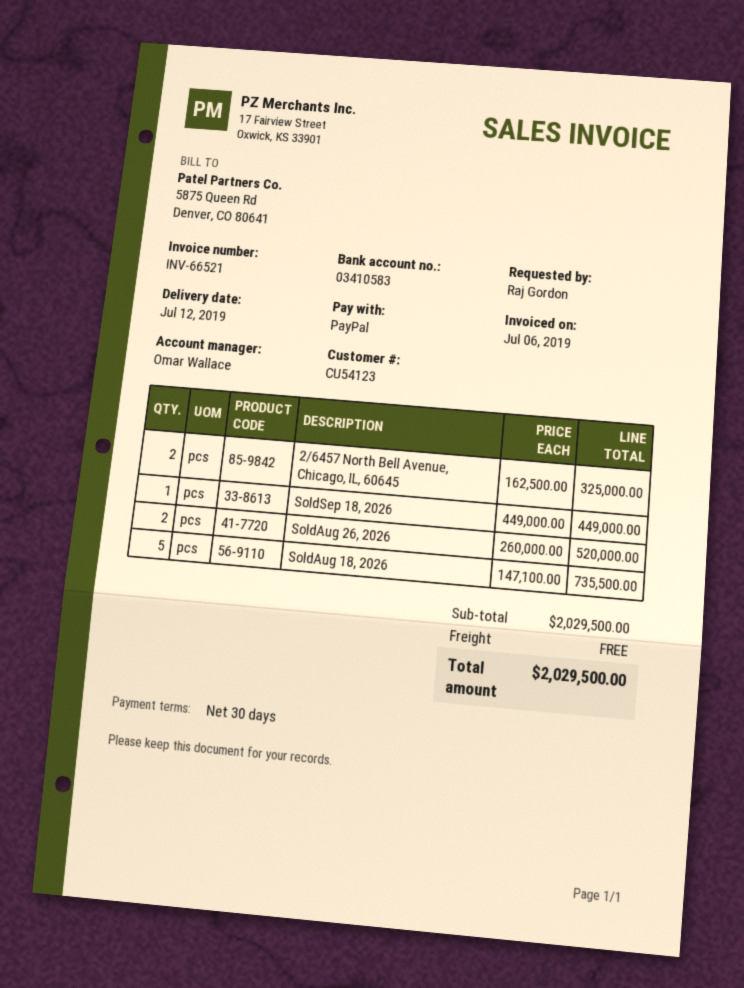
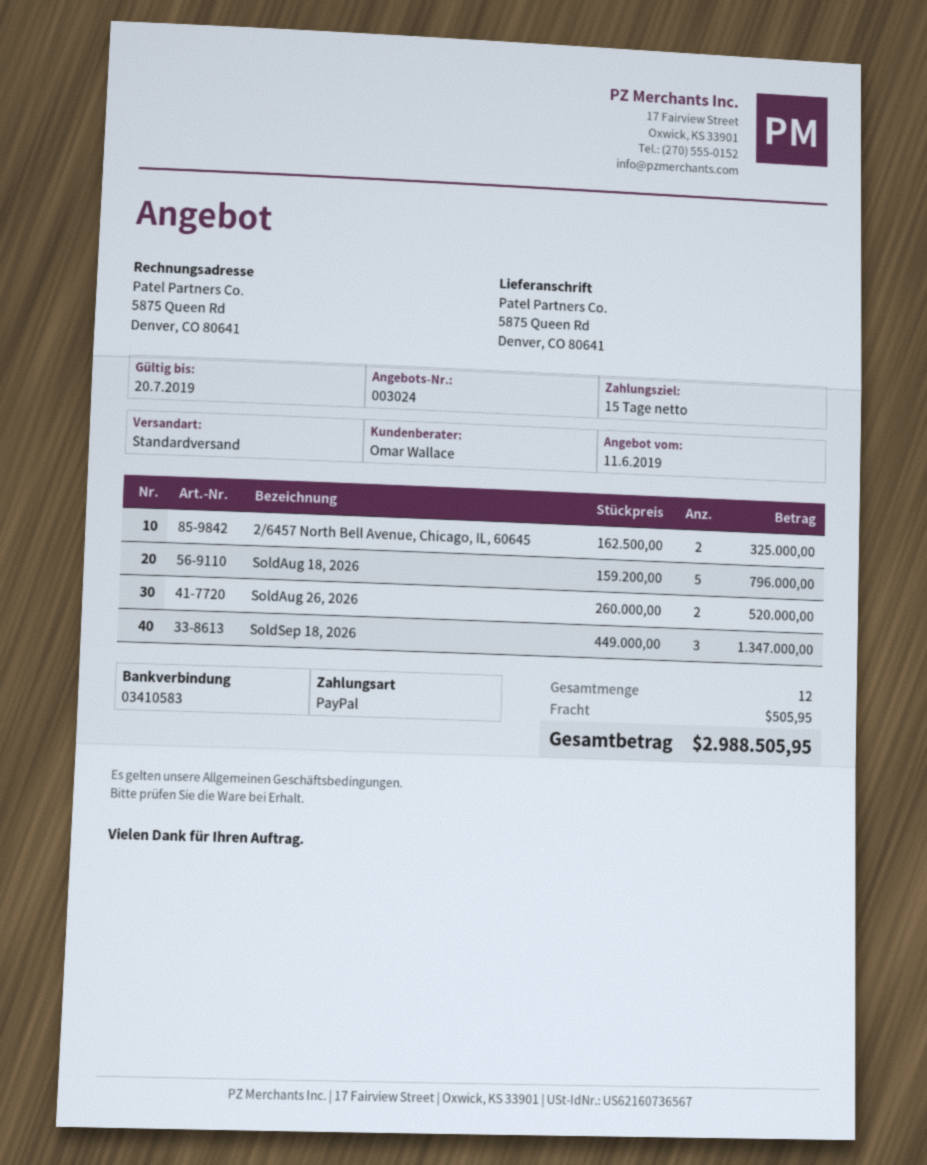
payment terms: 30 days -> 15 days
SoldSep 18, 2026: 1 x 449000.00 = 449000.00 -> 3 x 449000.00 = 1347000.00
SoldAug 18, 2026: 5 x 147100.00 = 735500.00 -> 5 x 159200.00 = 796000.00
shipping: 0.00 -> 505.95
total: 2029500.00 -> 2988505.95

